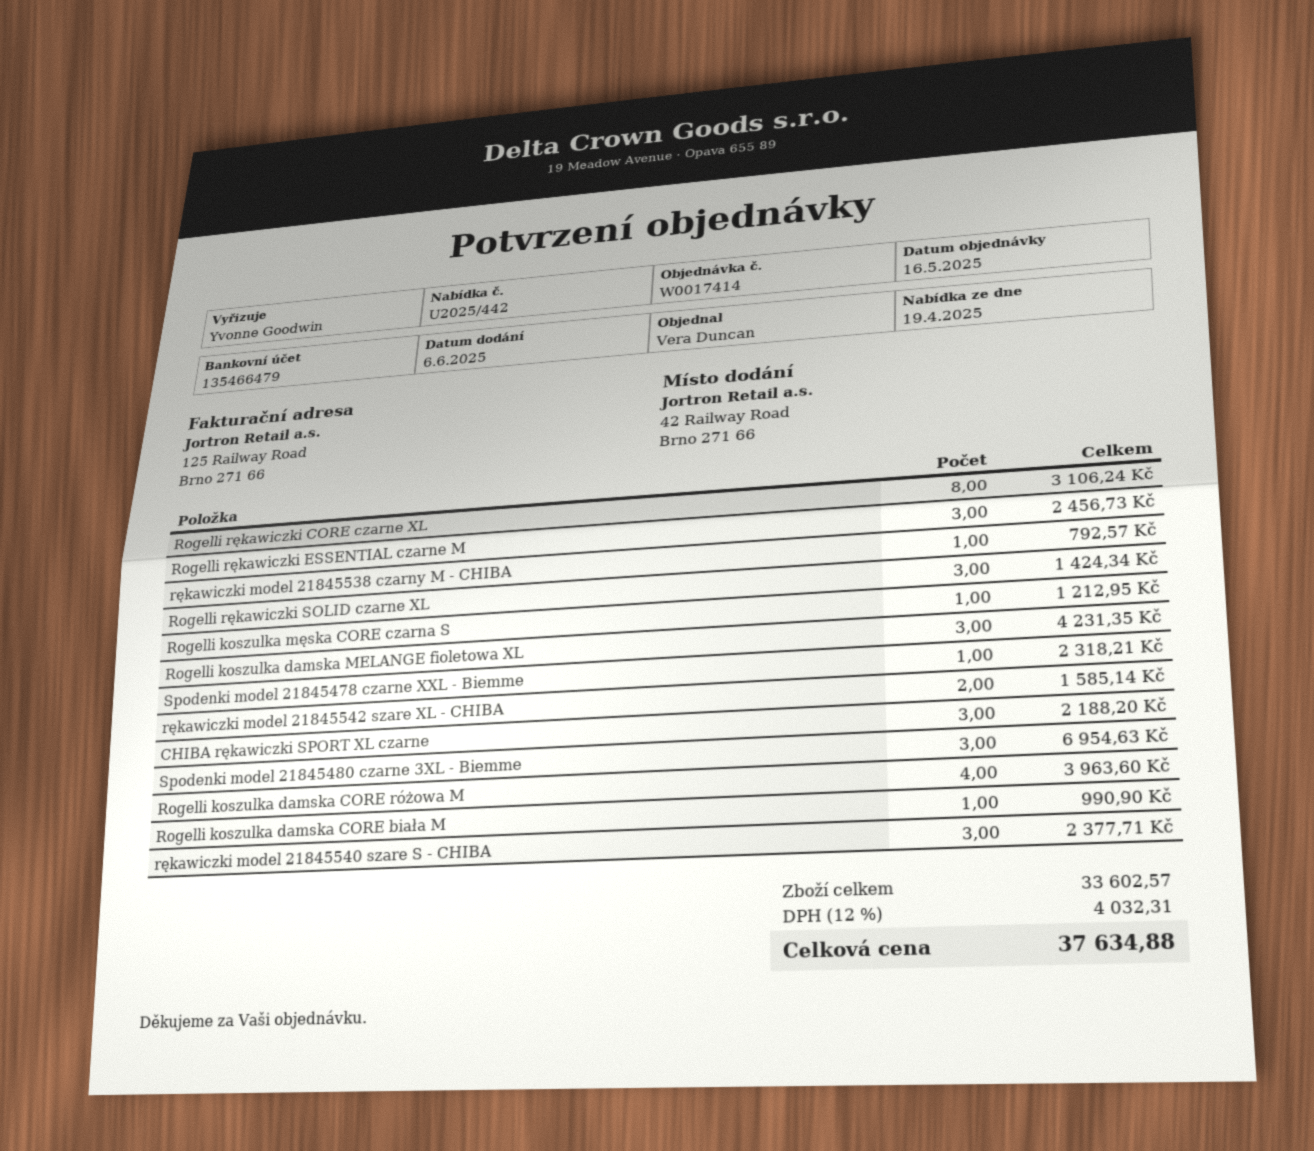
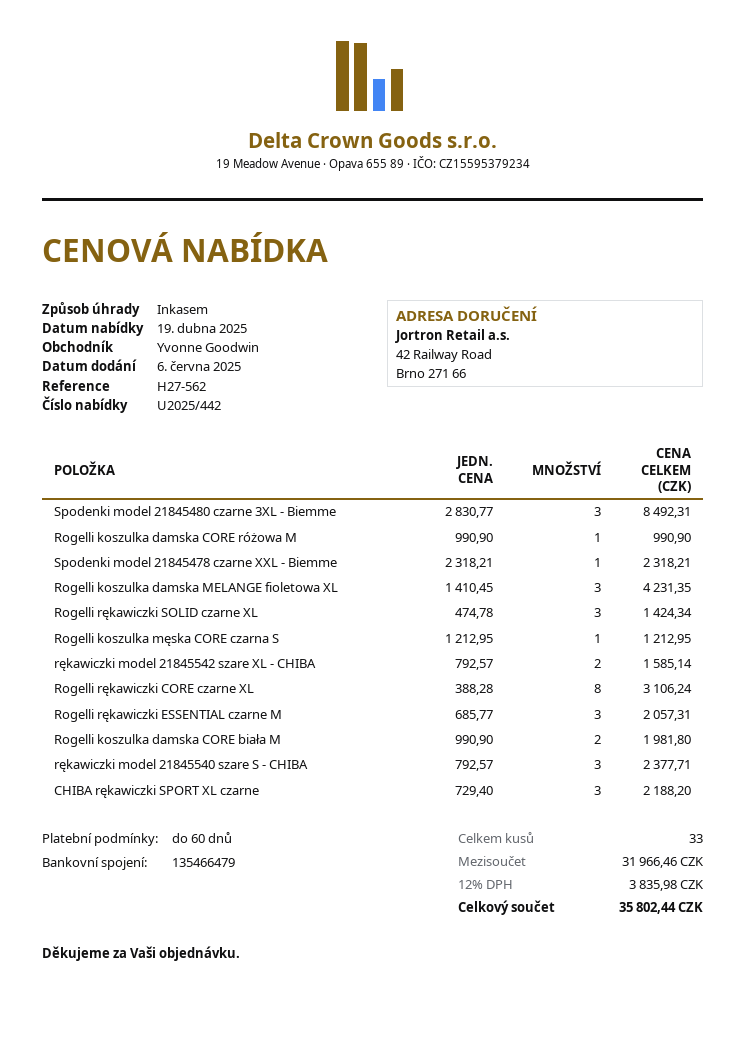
Rogelli rękawiczki ESSENTIAL czarne M: 3 for 2456.73 -> 3 for 2057.31
rękawiczki model 21845538 czarny M - CHIBA: 1 for 792.57 -> none
Spodenki model 21845480 czarne 3XL - Biemme: 3 for 6954.63 -> 3 for 8492.31
Rogelli koszulka damska CORE różowa M: 4 for 3963.60 -> 1 for 990.90
Rogelli koszulka damska CORE biała M: 1 for 990.90 -> 2 for 1981.80
subtotal: 33602.57 -> 31966.46
tax: 12% = 4032.31 -> 12% = 3835.98
total: 37634.88 -> 35802.44

